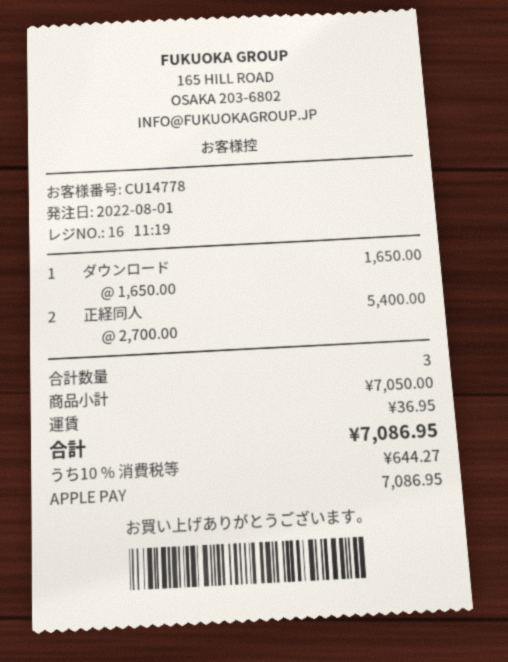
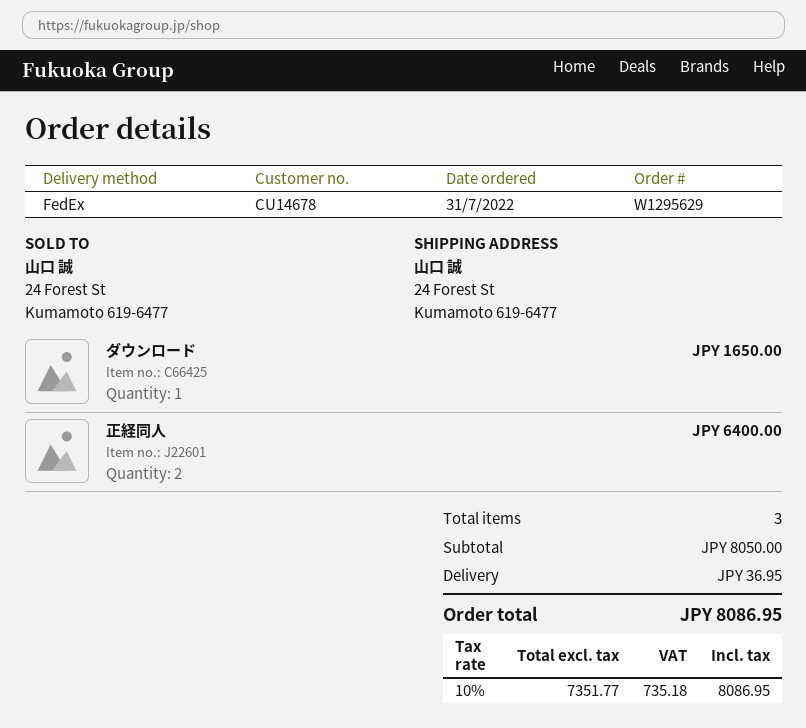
order date: 2022-08-01 -> 2022-07-31
customer number: CU14778 -> CU14678
正経同人: 2 for 5400.00 -> 2 for 6400.00
subtotal: 7050.00 -> 8050.00
tax: 10% = 644.27 -> 10% = 735.18
total: 7086.95 -> 8086.95

